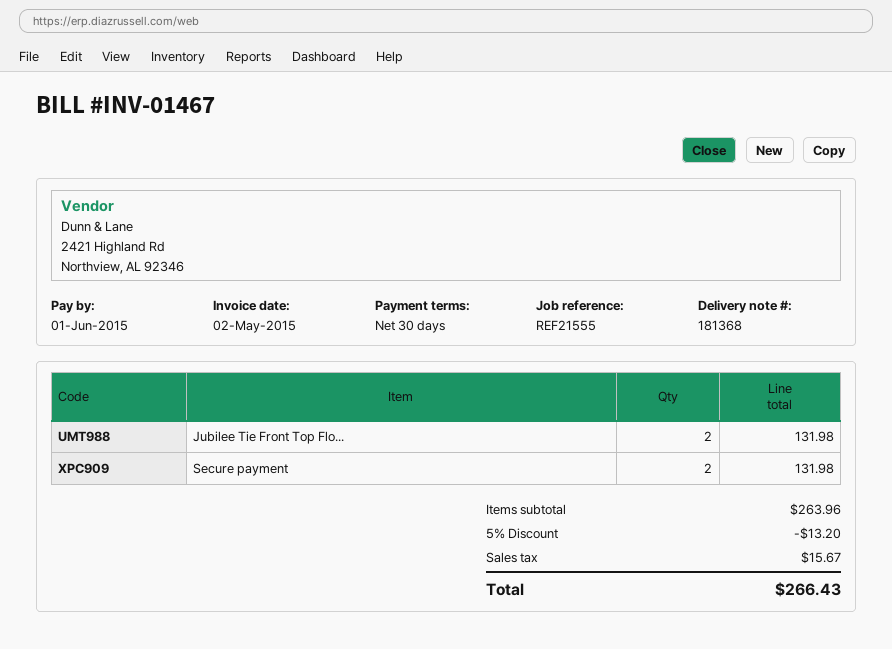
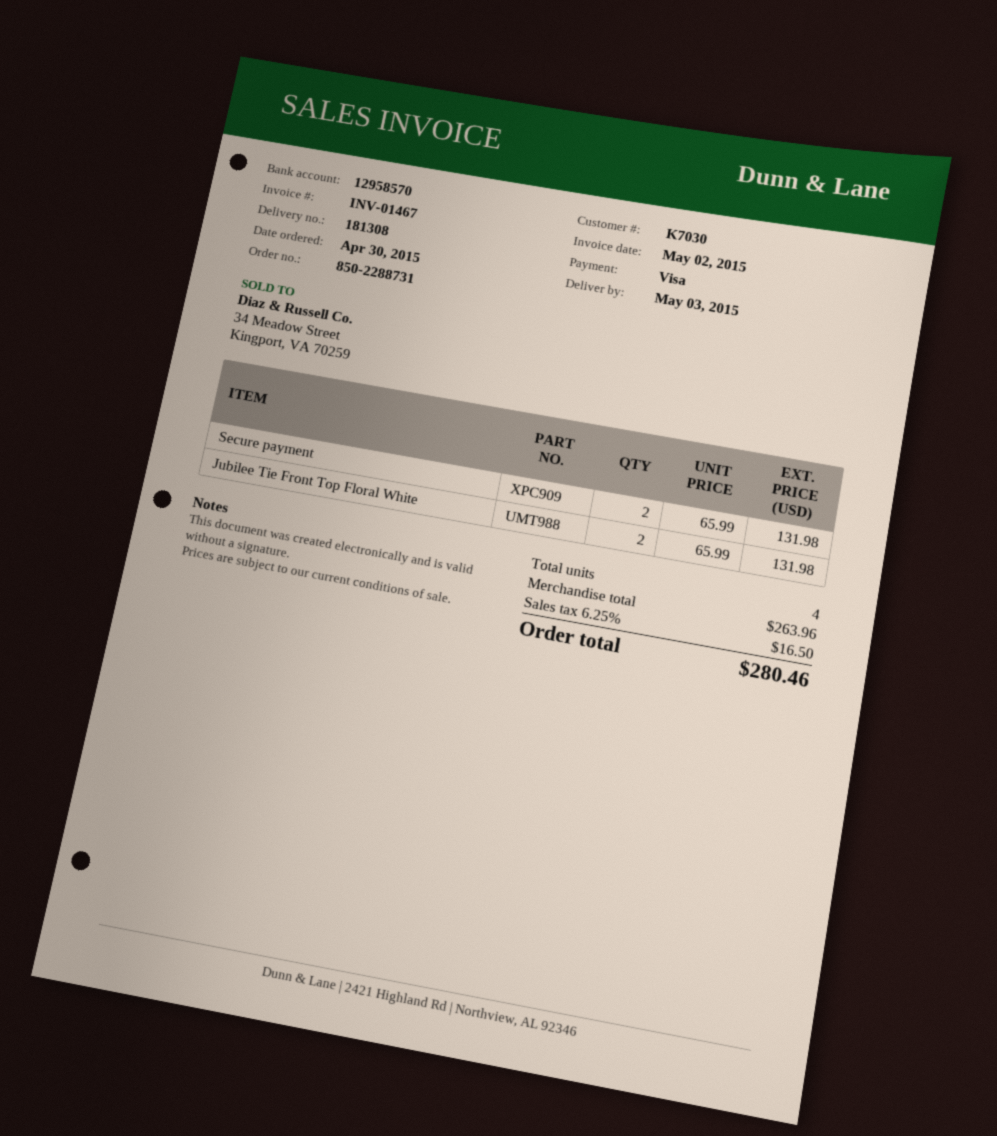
delivery note number: 181368 -> 181308
discount: 5% = 13.20 -> none
tax: 15.67 -> 16.50
total: 266.43 -> 280.46

